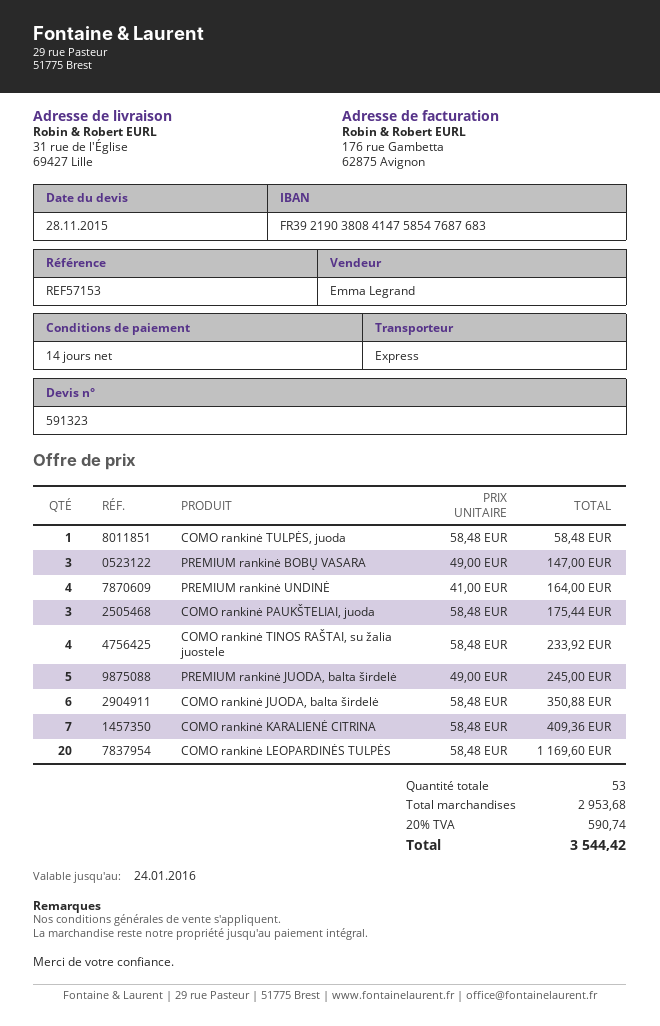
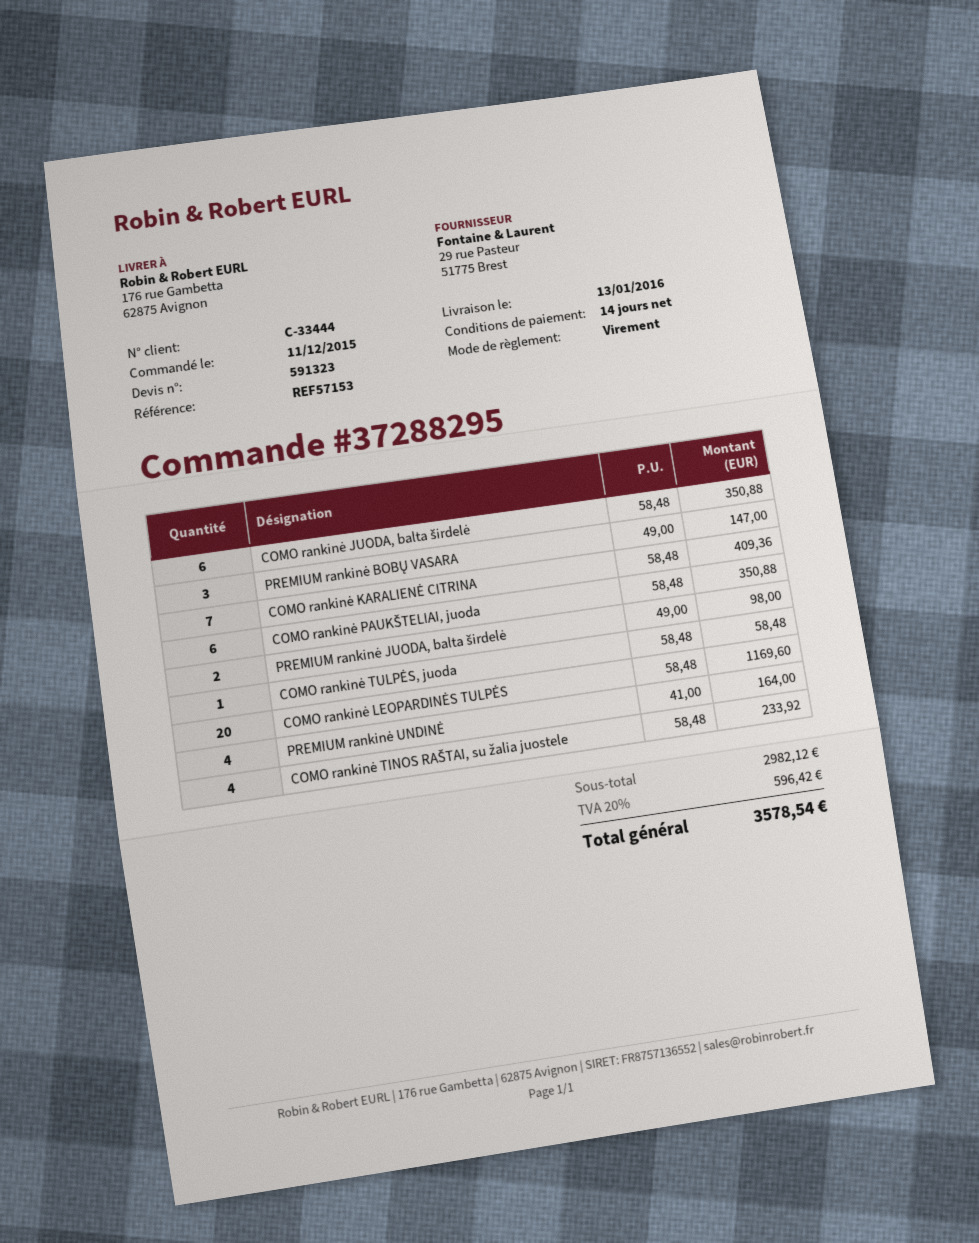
ship to: 31 rue de l'Église, 69427 Lille -> 176 rue Gambetta, 62875 Avignon
COMO rankinė PAUKŠTELIAI, juoda: 3 x 58.48 = 175.44 -> 6 x 58.48 = 350.88
PREMIUM rankinė JUODA, balta širdelė: 5 x 49.00 = 245.00 -> 2 x 49.00 = 98.00
subtotal: 2953.68 -> 2982.12
tax: 20% = 590.74 -> 20% = 596.42
total: 3544.42 -> 3578.54

